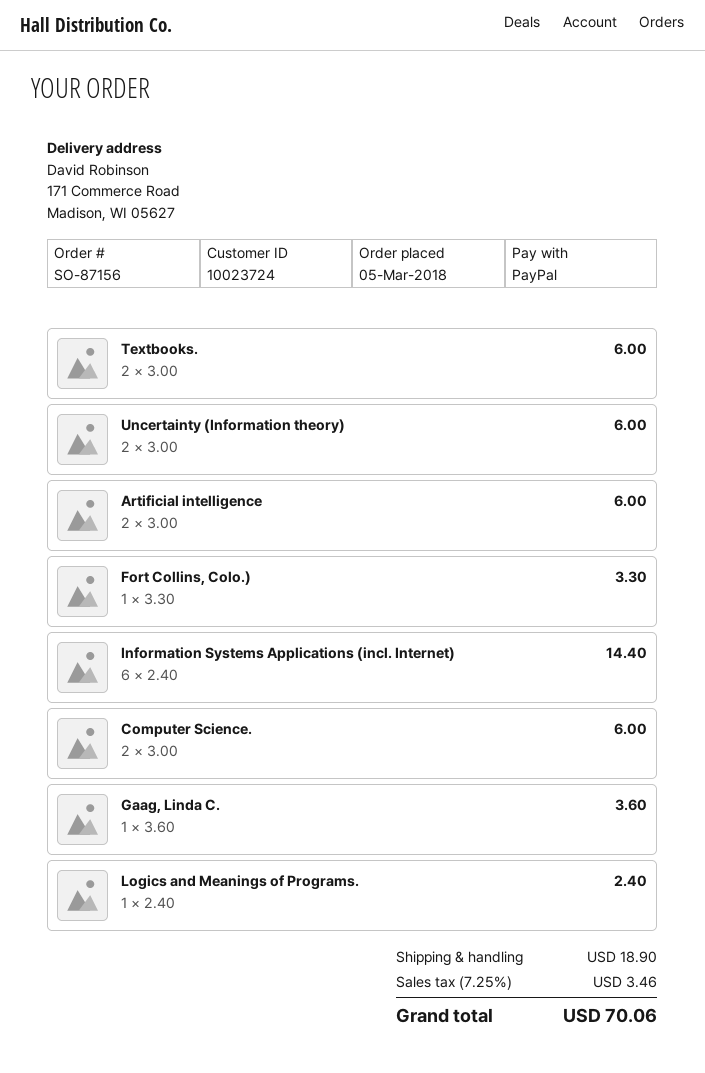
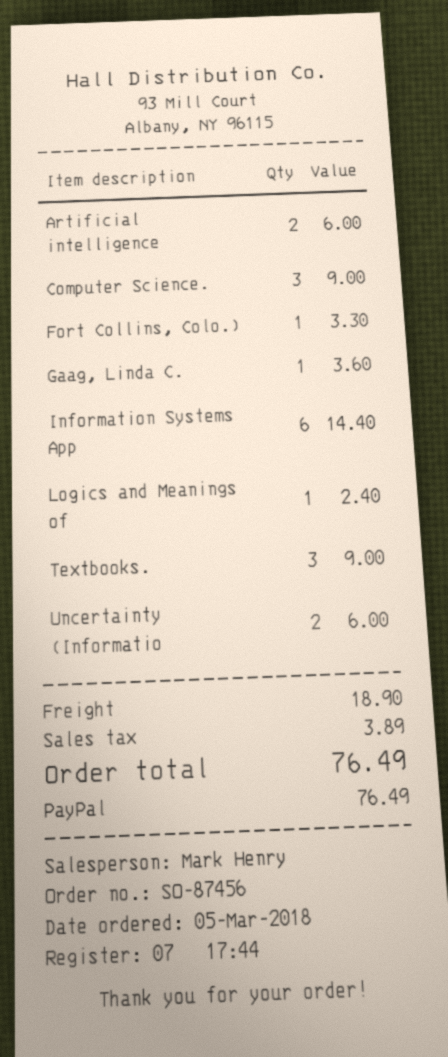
order number: SO-87156 -> SO-87456
Textbooks.: 2 for 6.00 -> 3 for 9.00
Computer Science.: 2 for 6.00 -> 3 for 9.00
tax: 3.46 -> 3.89
total: 70.06 -> 76.49

